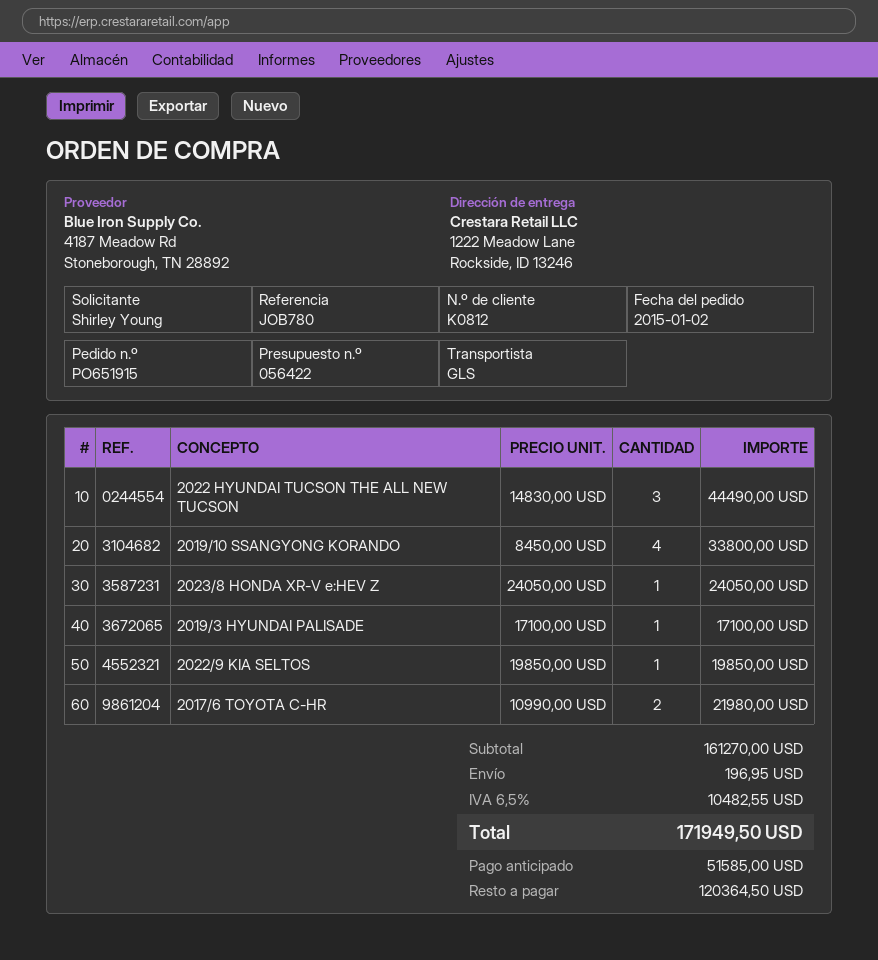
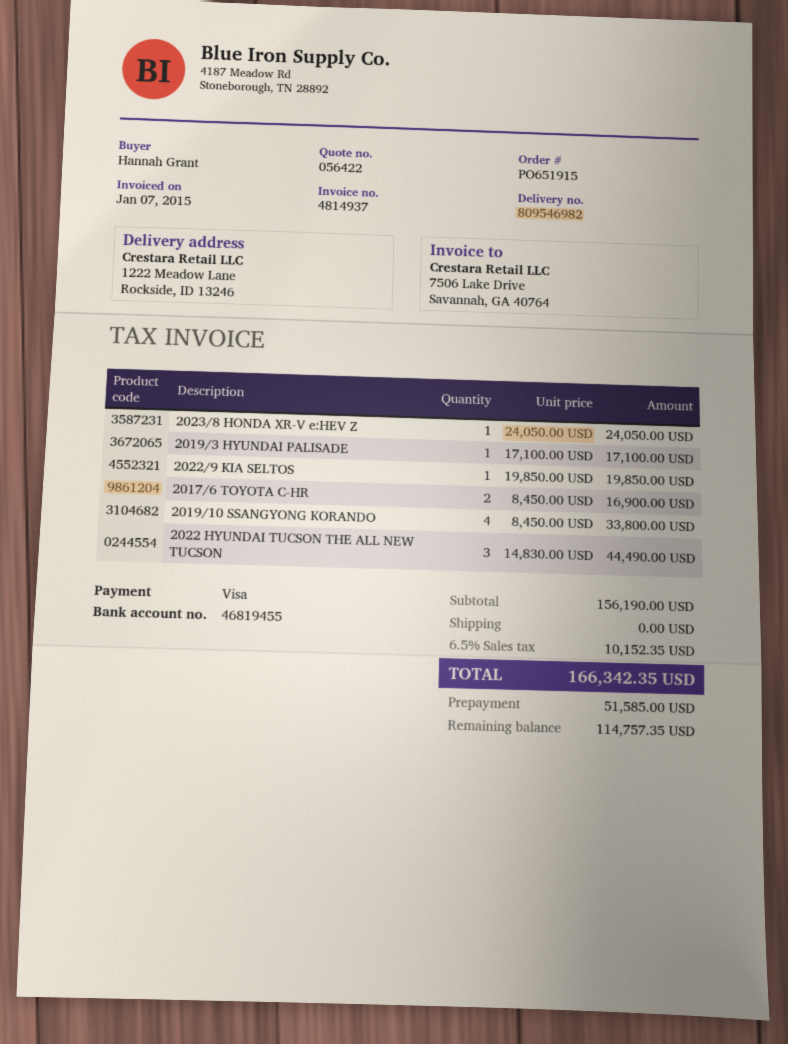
ordered by: Shirley Young -> Hannah Grant
2017/6 TOYOTA C-HR: 2 x 10990.00 = 21980.00 -> 2 x 8450.00 = 16900.00
subtotal: 161270.00 -> 156190.00
shipping: 196.95 -> 0.00
tax: 6.5% = 10482.55 -> 6.5% = 10152.35
total: 171949.50 -> 166342.35
balance: 120364.50 -> 114757.35

